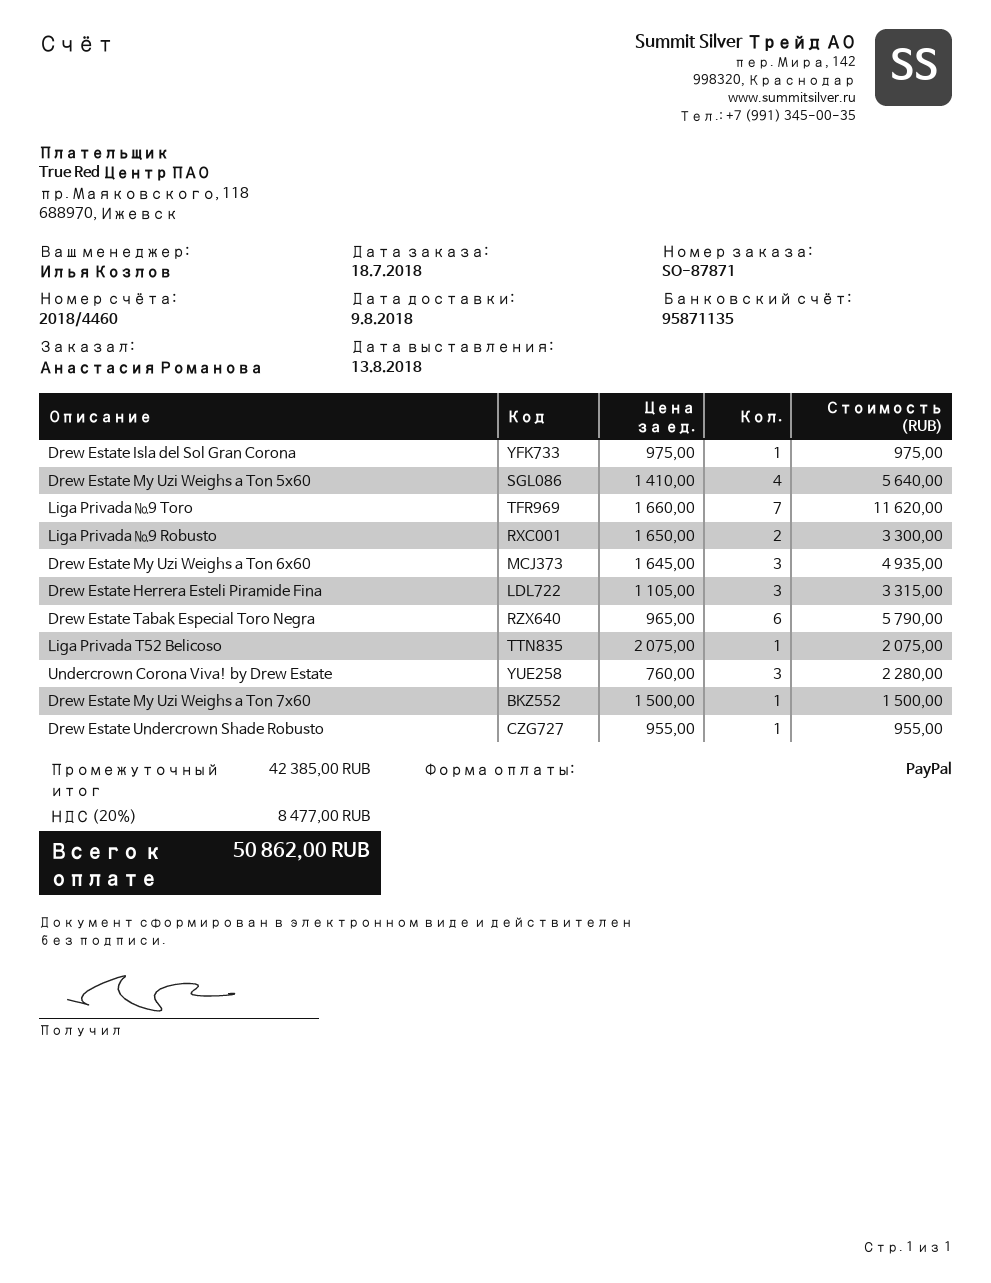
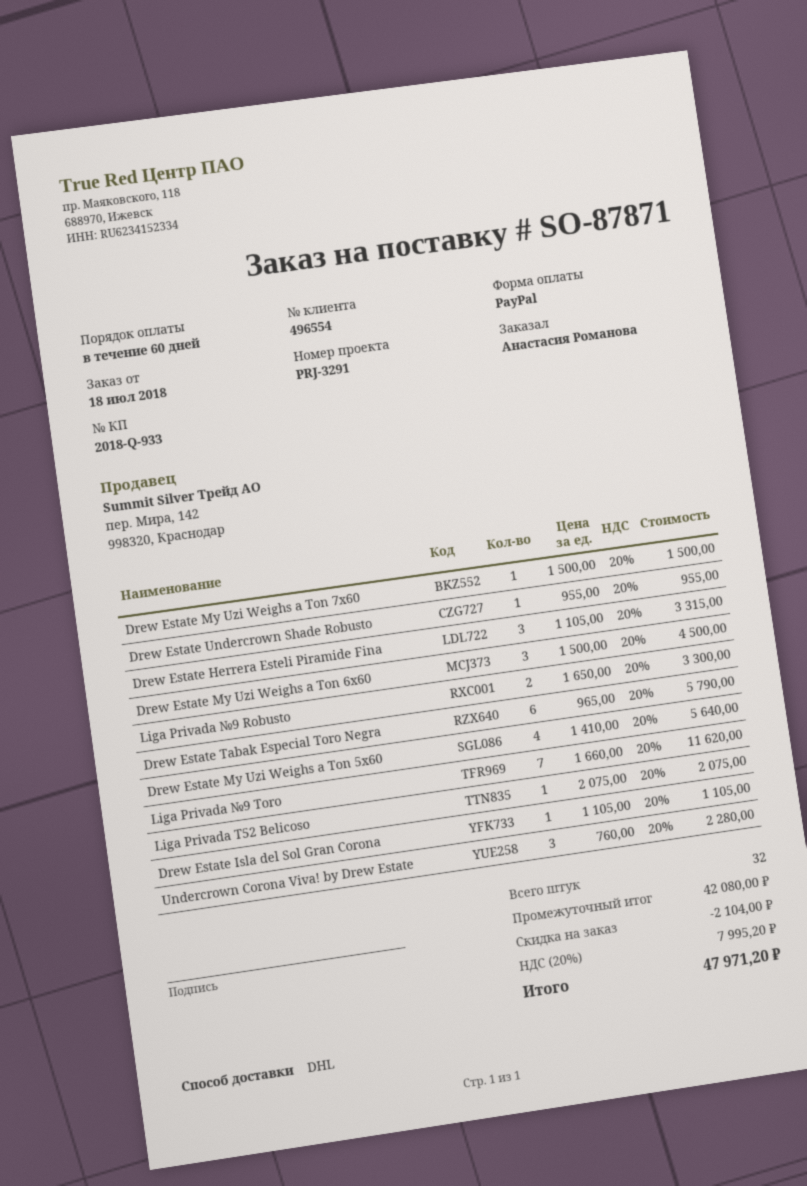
Drew Estate Isla del Sol Gran Corona: 1 x 975.00 = 975.00 -> 1 x 1105.00 = 1105.00
Drew Estate My Uzi Weighs a Ton 6x60: 3 x 1645.00 = 4935.00 -> 3 x 1500.00 = 4500.00
subtotal: 42385.00 -> 42080.00
discount: none -> 2104.00
tax: 20% = 8477.00 -> 20% = 7995.20
total: 50862.00 -> 47971.20

